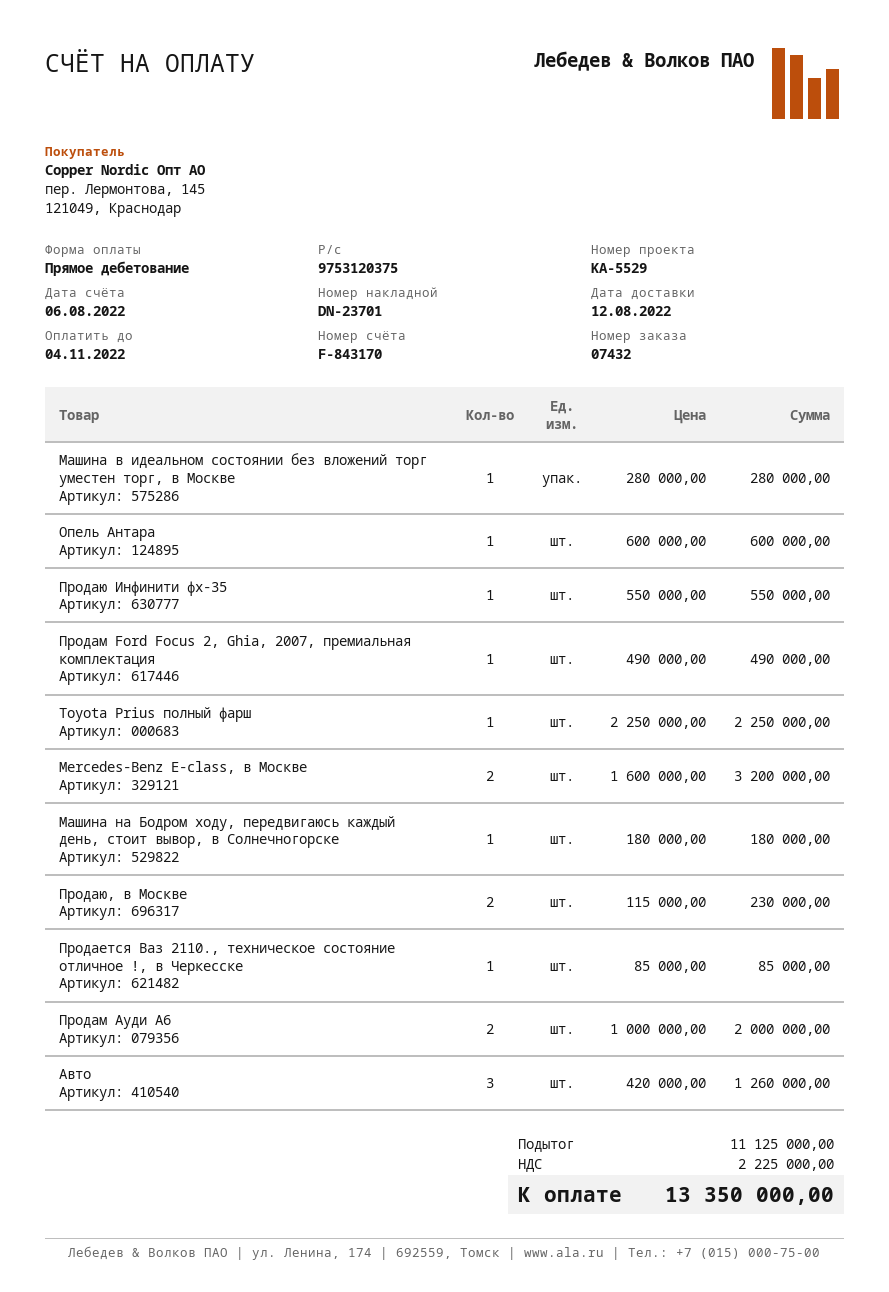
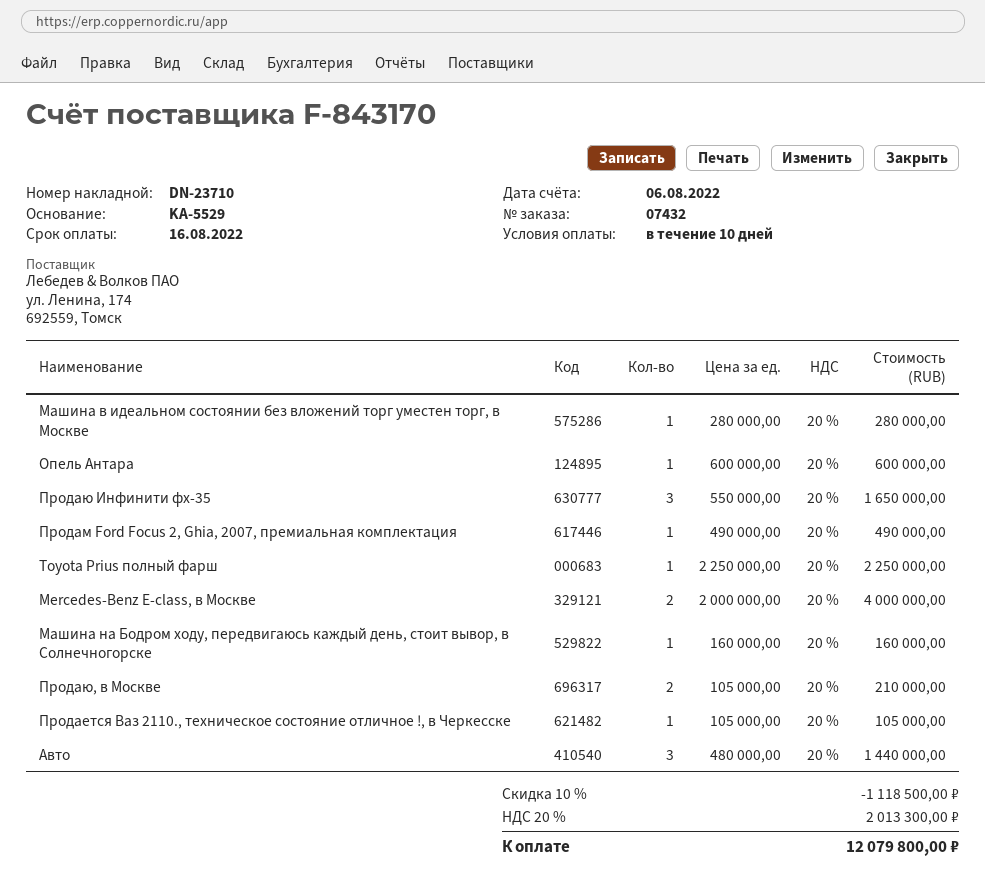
delivery note number: DN-23701 -> DN-23710
due date: 2022-11-04 -> 2022-08-16
Продаю Инфинити фх-35: 1 x 550000.00 = 550000.00 -> 3 x 550000.00 = 1650000.00
Mercedes-Benz E-class, в Москве: 2 x 1600000.00 = 3200000.00 -> 2 x 2000000.00 = 4000000.00
Машина на Бодром ходу, передвигаюсь каждый день, стоит вывор, в Солнечногорске: 1 x 180000.00 = 180000.00 -> 1 x 160000.00 = 160000.00
Продаю, в Москве: 2 x 115000.00 = 230000.00 -> 2 x 105000.00 = 210000.00
Продается Ваз 2110., техническое состояние отличное !, в Черкесске: 1 x 85000.00 = 85000.00 -> 1 x 105000.00 = 105000.00
Продам Ауди А6: 2 x 1000000.00 = 2000000.00 -> none
Авто: 3 x 420000.00 = 1260000.00 -> 3 x 480000.00 = 1440000.00
discount: none -> 10% = 1118500.00
tax: 2225000.00 -> 2013300.00
total: 13350000.00 -> 12079800.00

